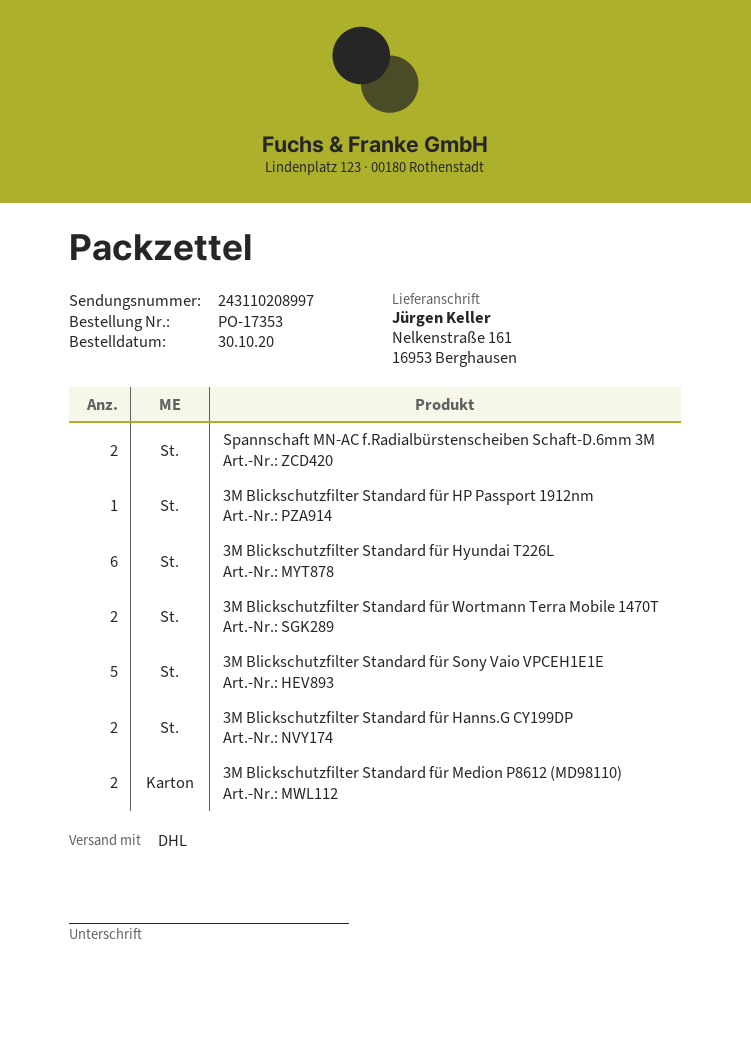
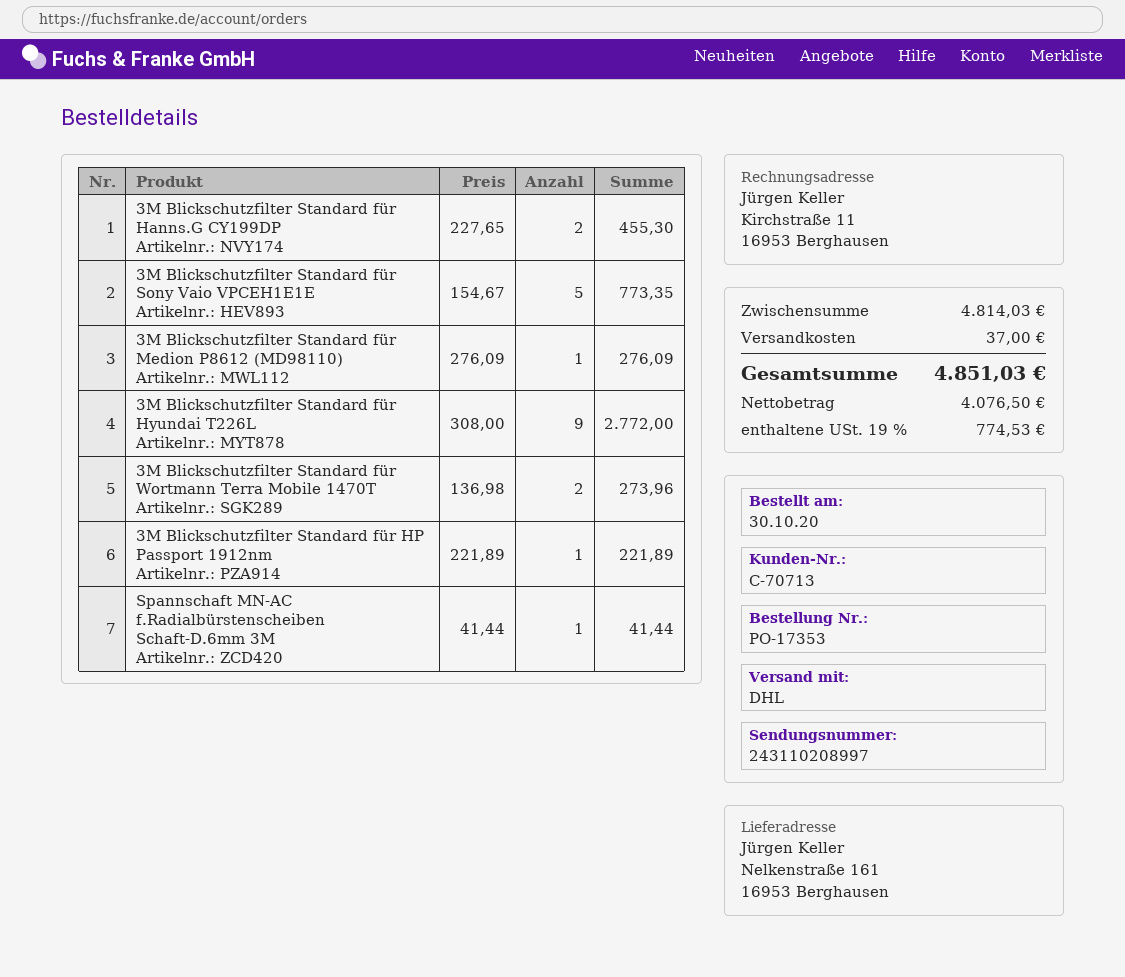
Spannschaft MN-AC f.Radialbürstenscheiben Schaft-D.6mm 3M: 2 -> 1
3M Blickschutzfilter Standard für Hyundai T226L: 6 -> 9
3M Blickschutzfilter Standard für Medion P8612 (MD98110): 2 -> 1

